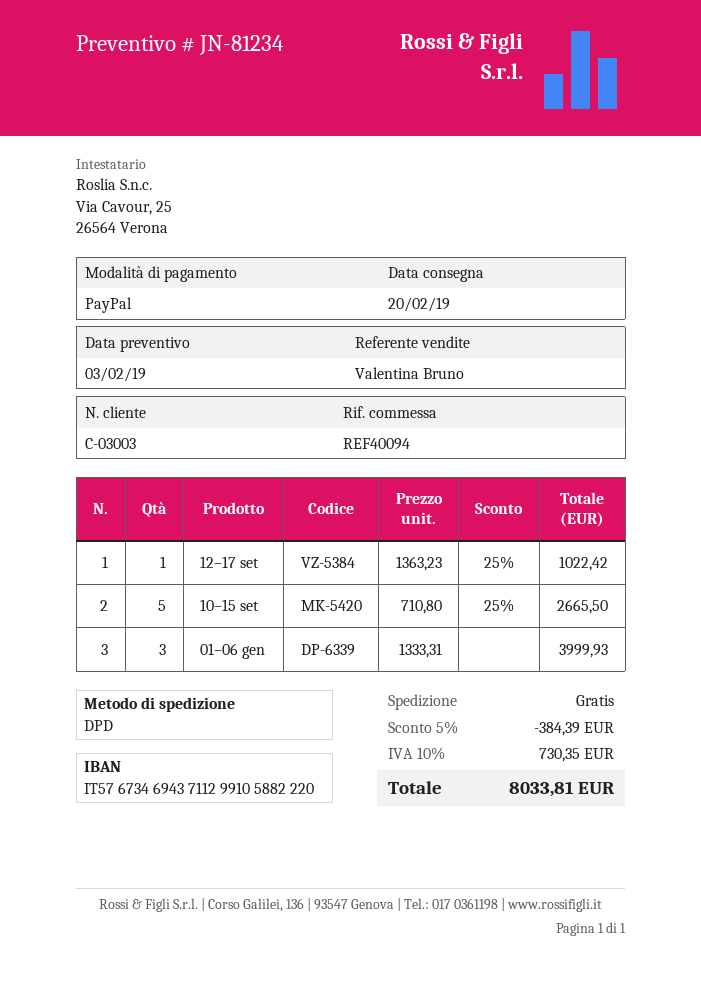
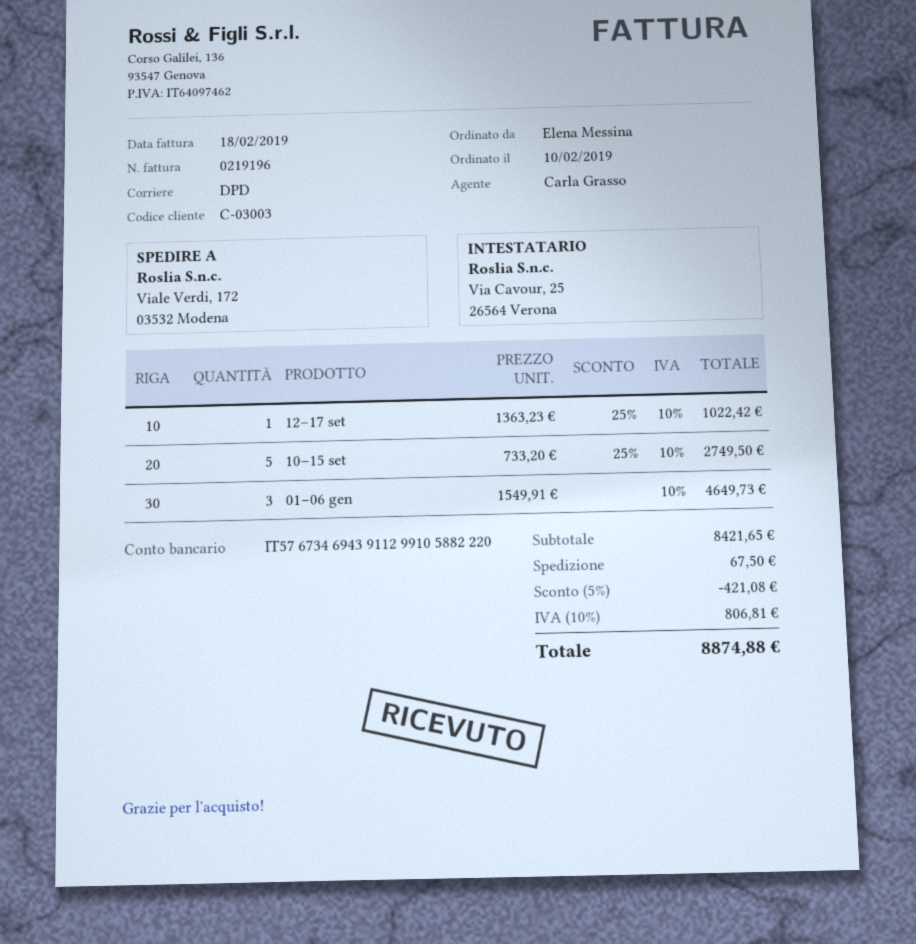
sales rep: Valentina Bruno -> Carla Grasso
bank account: IT5767346943711299105882220 -> IT5767346943911299105882220
10–15 set: 5 x 710.80 - 25% = 2665.50 -> 5 x 733.20 - 25% = 2749.50
01–06 gen: 3 x 1333.31 = 3999.93 -> 3 x 1549.91 = 4649.73
discount: 5% = 384.39 -> 5% = 421.08
shipping: 0.00 -> 67.50
tax: 10% = 730.35 -> 10% = 806.81
total: 8033.81 -> 8874.88

